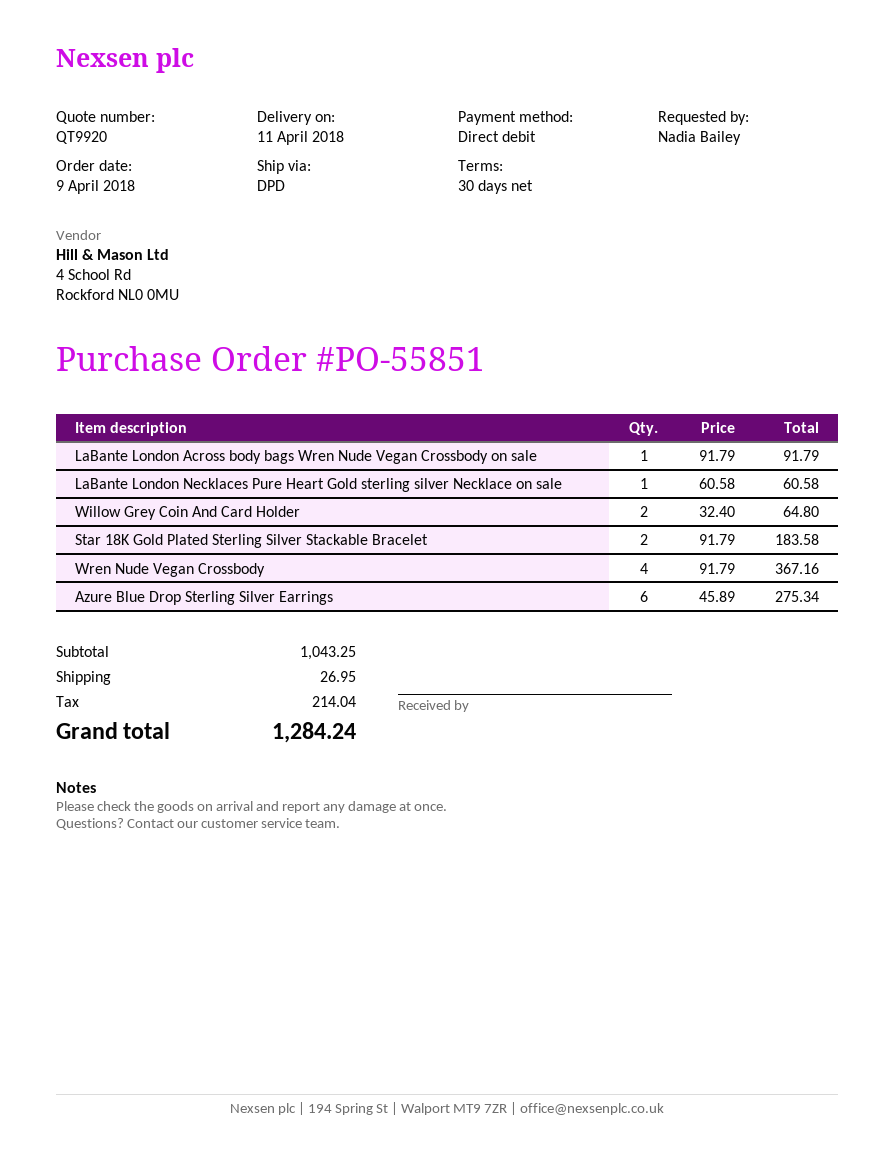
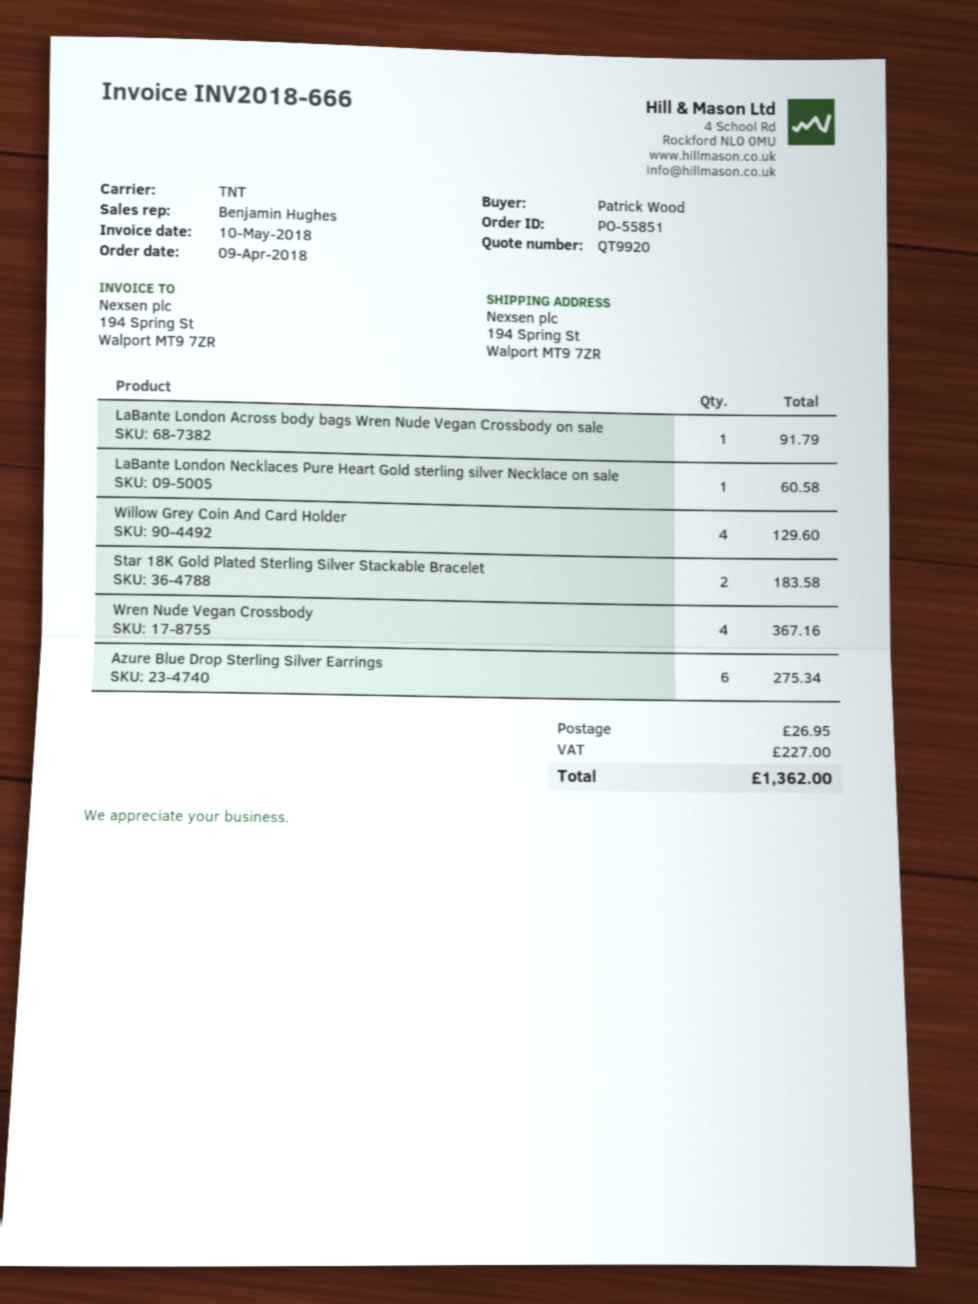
ordered by: Nadia Bailey -> Patrick Wood
shipping method: DPD -> TNT
Willow Grey Coin And Card Holder: 2 for 64.80 -> 4 for 129.60
tax: 214.04 -> 227.00
total: 1284.24 -> 1362.00

